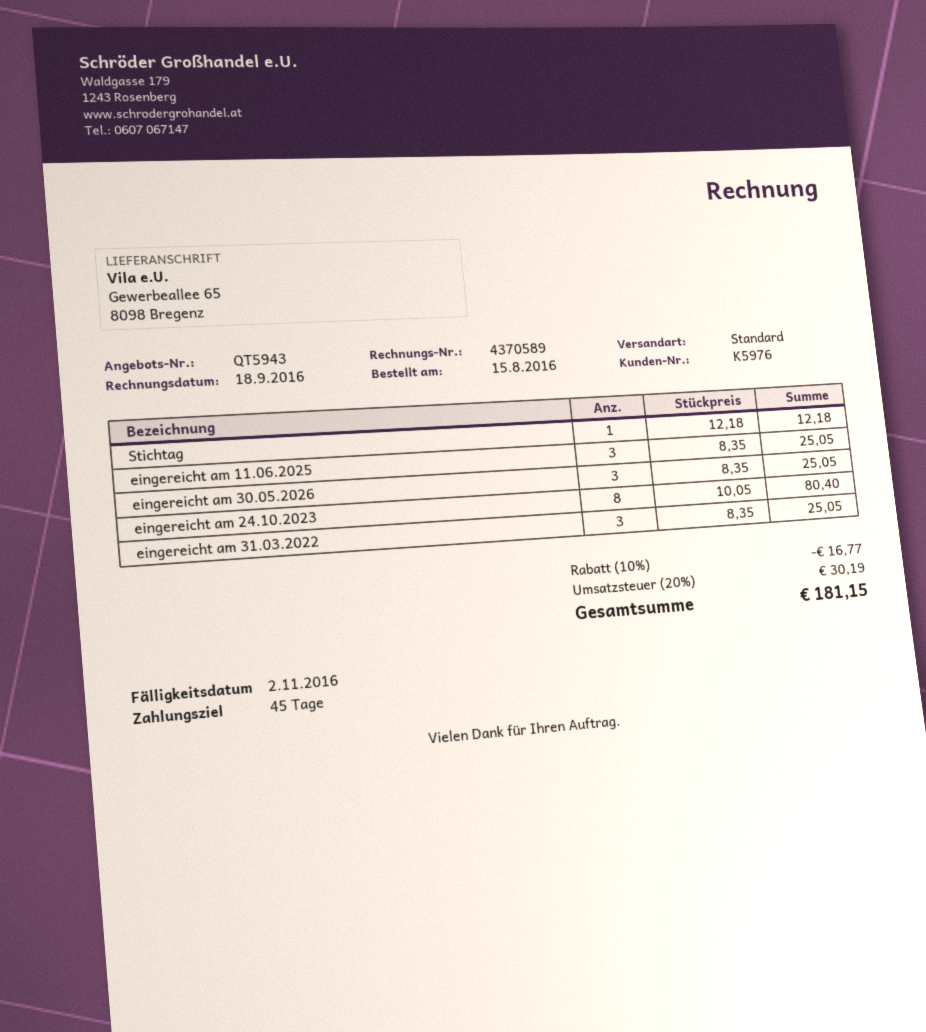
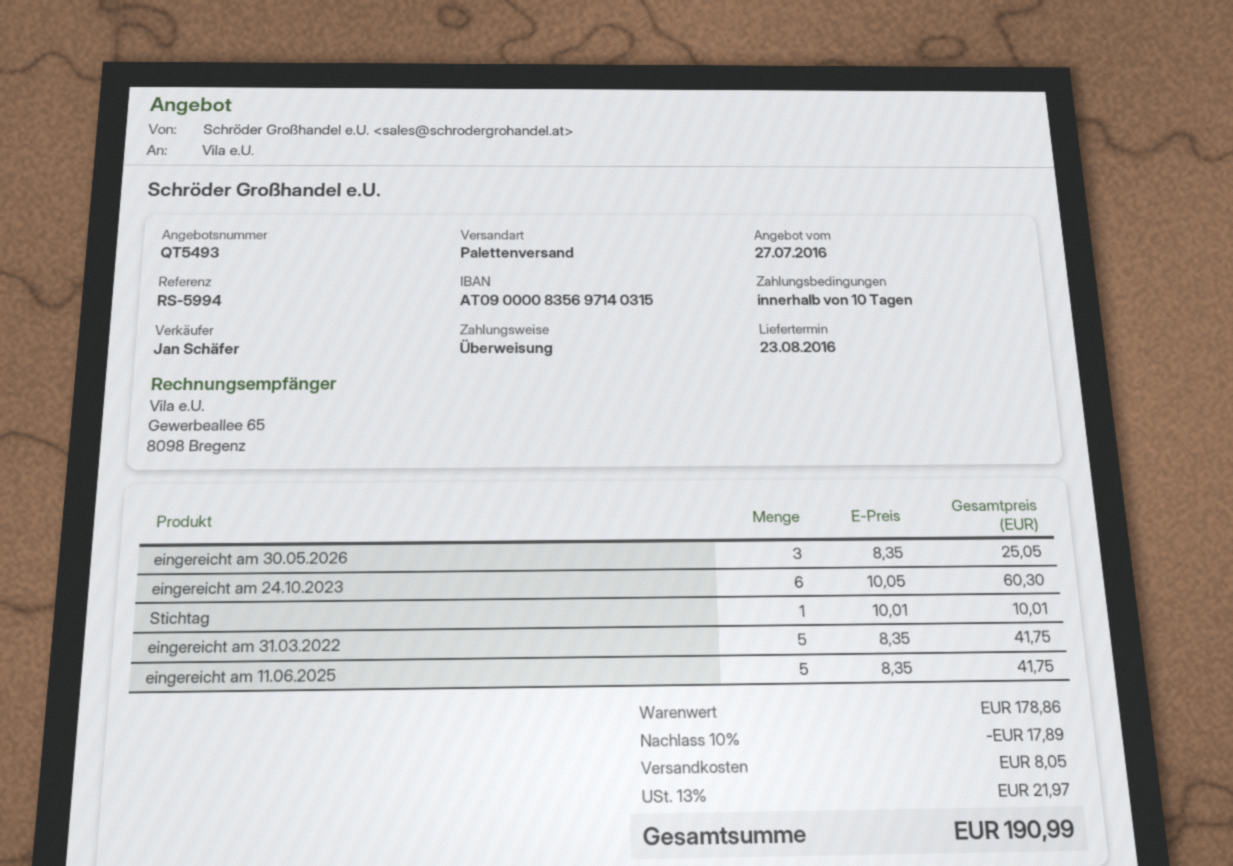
quote number: QT5943 -> QT5493
payment terms: 45 days -> 10 days
shipping method: standard -> pallet freight
Stichtag: 1 x 12.18 = 12.18 -> 1 x 10.01 = 10.01
eingereicht am 11.06.2025: 3 x 8.35 = 25.05 -> 5 x 8.35 = 41.75
eingereicht am 24.10.2023: 8 x 10.05 = 80.40 -> 6 x 10.05 = 60.30
eingereicht am 31.03.2022: 3 x 8.35 = 25.05 -> 5 x 8.35 = 41.75
discount: 10% = 16.77 -> 10% = 17.89
shipping: none -> 8.05
tax: 20% = 30.19 -> 13% = 21.97
total: 181.15 -> 190.99

